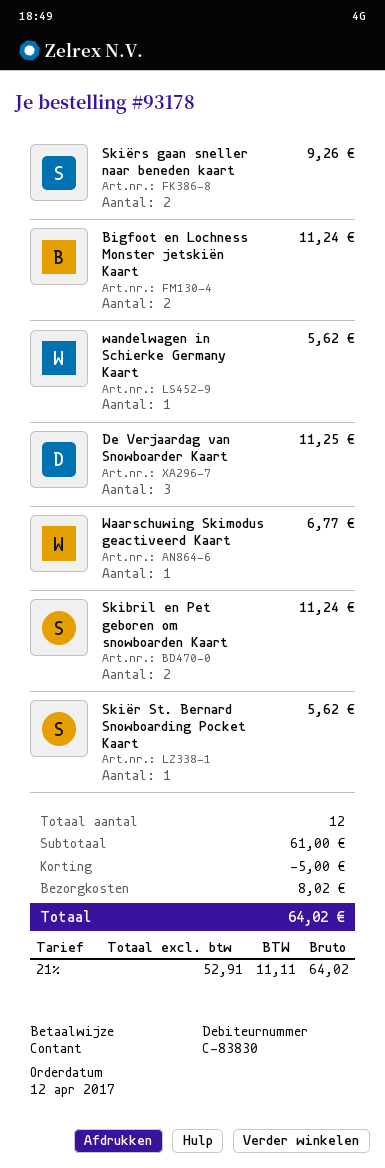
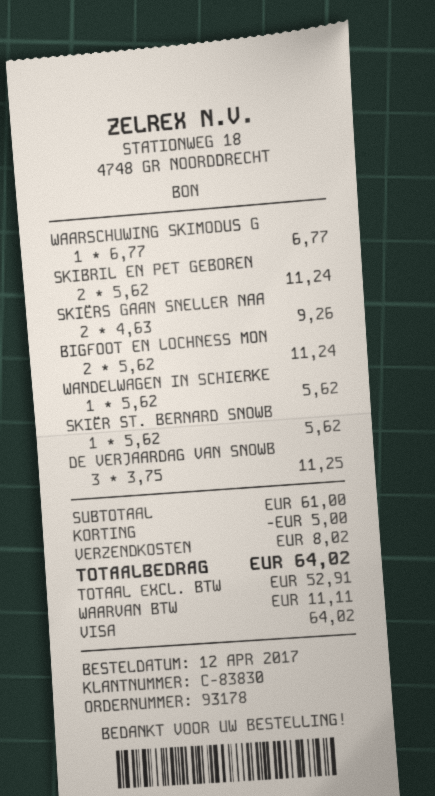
payment method: cash -> Visa

